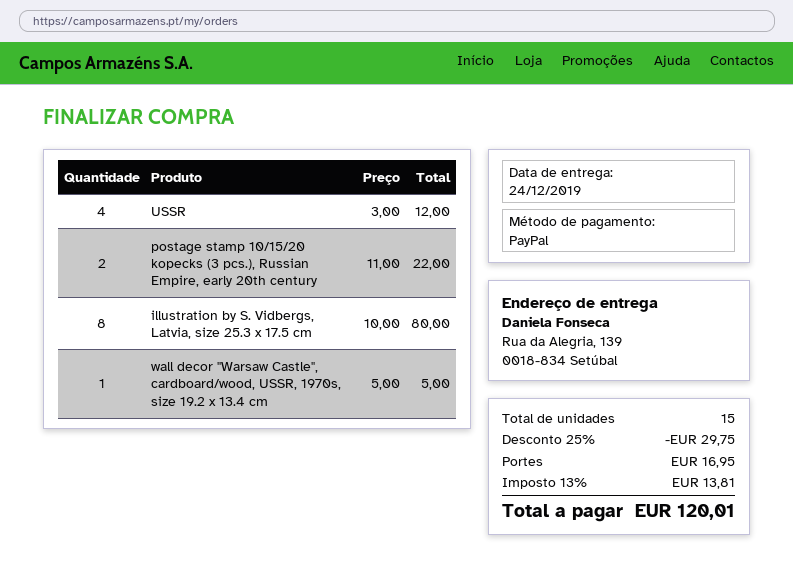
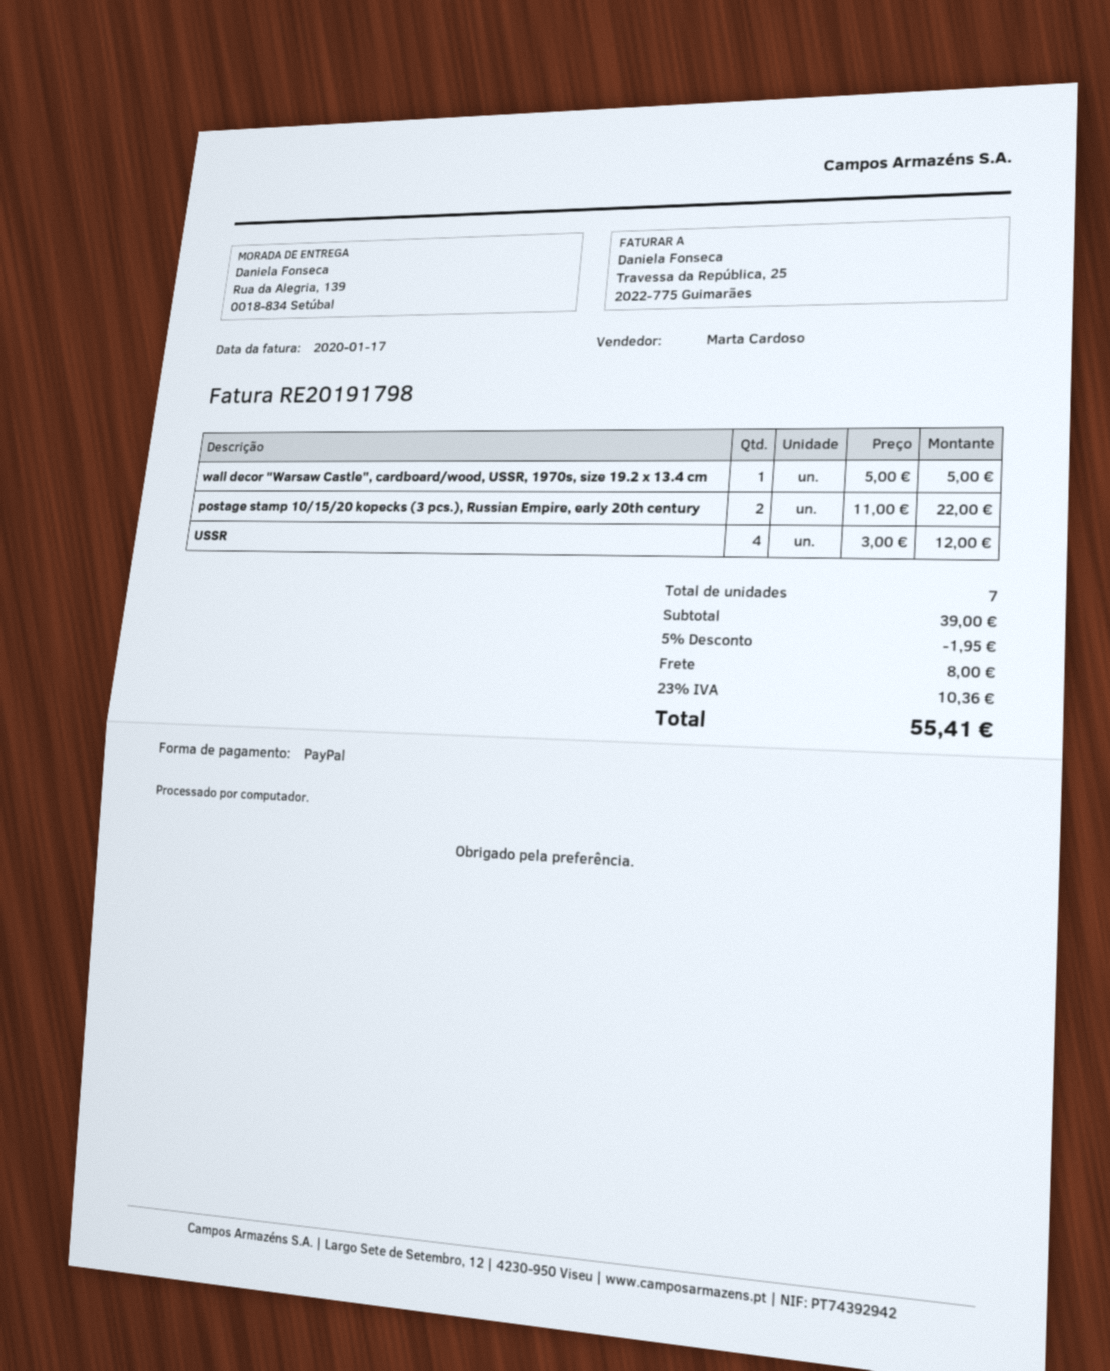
illustration by S. Vidbergs, Latvia, size 25.3 x 17.5 cm: 8 x 10.00 = 80.00 -> none
total quantity: 15 -> 7
discount: 25% = 29.75 -> 5% = 1.95
shipping: 16.95 -> 8.00
tax: 13% = 13.81 -> 23% = 10.36
total: 120.01 -> 55.41

